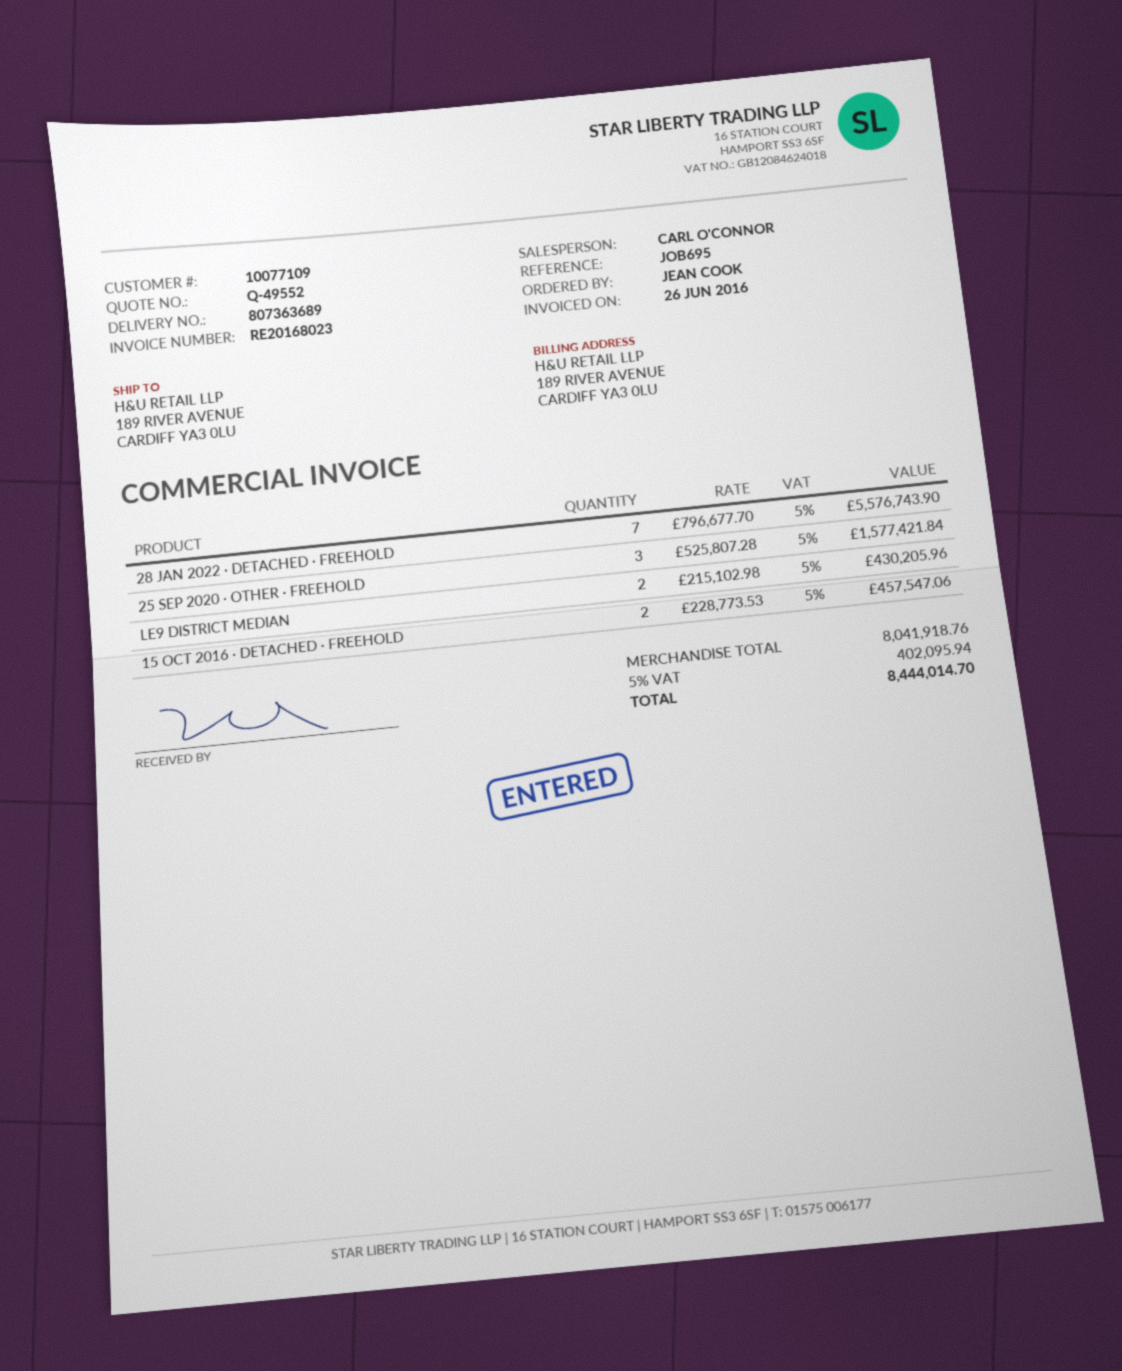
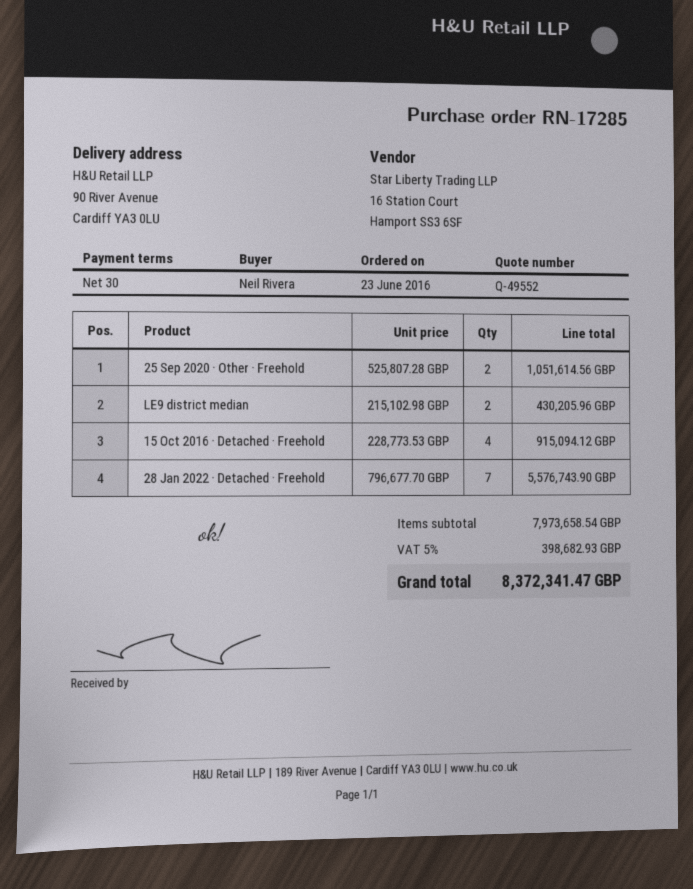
ordered by: JEAN COOK -> Neil Rivera
ship to: 189 RIVER AVENUE, CARDIFF YA3 0LU -> 90 River Avenue, Cardiff YA3 0LU
25 SEP 2020 · OTHER · FREEHOLD: 3 x 525807.28 = 1577421.84 -> 2 x 525807.28 = 1051614.56
15 OCT 2016 · DETACHED · FREEHOLD: 2 x 228773.53 = 457547.06 -> 4 x 228773.53 = 915094.12
subtotal: 8041918.76 -> 7973658.54
tax: 5% = 402095.94 -> 5% = 398682.93
total: 8444014.70 -> 8372341.47

